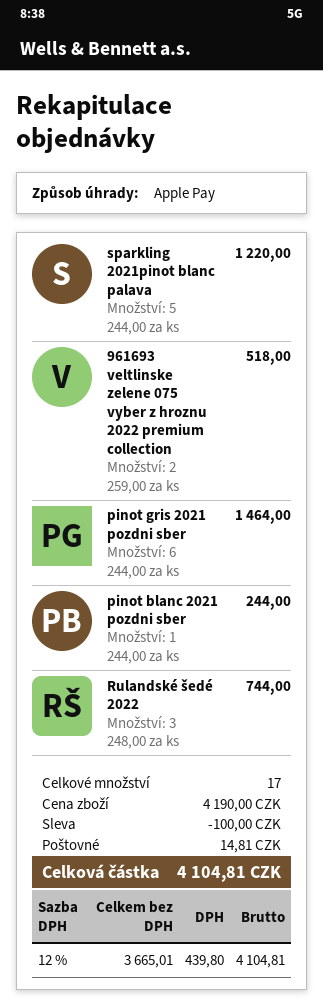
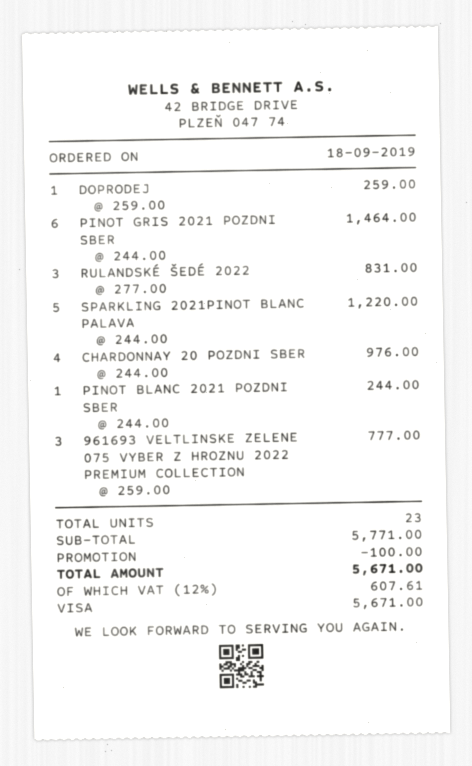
payment method: Apple Pay -> Visa
961693 veltlinske zelene 075 vyber z hroznu 2022 premium collection: 2 x 259.00 = 518.00 -> 3 x 259.00 = 777.00
Rulandské šedé 2022: 3 x 248.00 = 744.00 -> 3 x 277.00 = 831.00
DOPRODEJ: none -> 1 x 259.00 = 259.00
CHARDONNAY 20 POZDNI SBER: none -> 4 x 244.00 = 976.00
total quantity: 17 -> 23
subtotal: 4190.00 -> 5771.00
shipping: 14.81 -> none
tax: 12% = 439.80 -> 12% = 607.61
total: 4104.81 -> 5671.00

